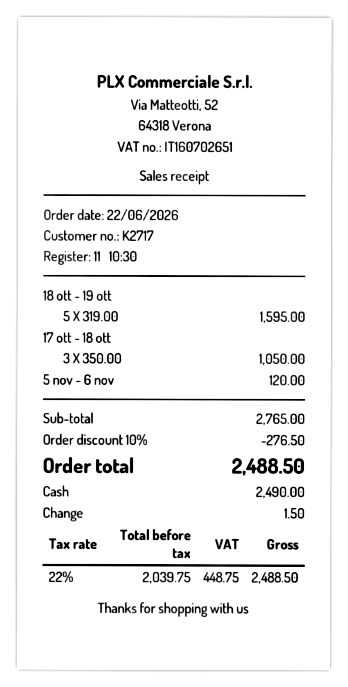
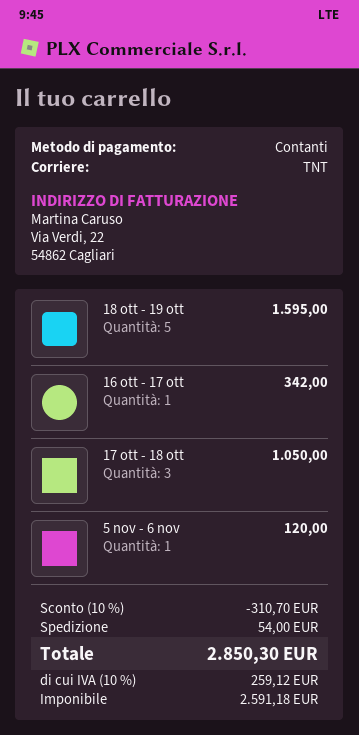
16 ott - 17 ott: none -> 1 for 342.00
discount: 10% = 276.50 -> 10% = 310.70
shipping: none -> 54.00
net: 2039.75 -> 2591.18
tax: 22% = 448.75 -> 10% = 259.12
total: 2488.50 -> 2850.30

